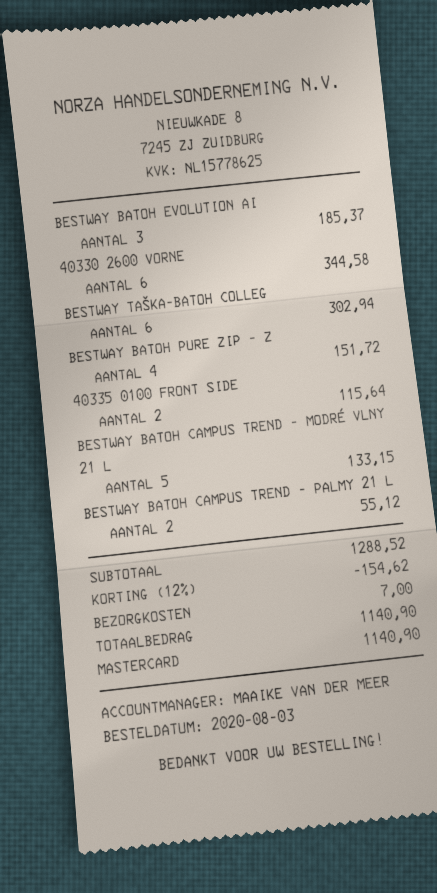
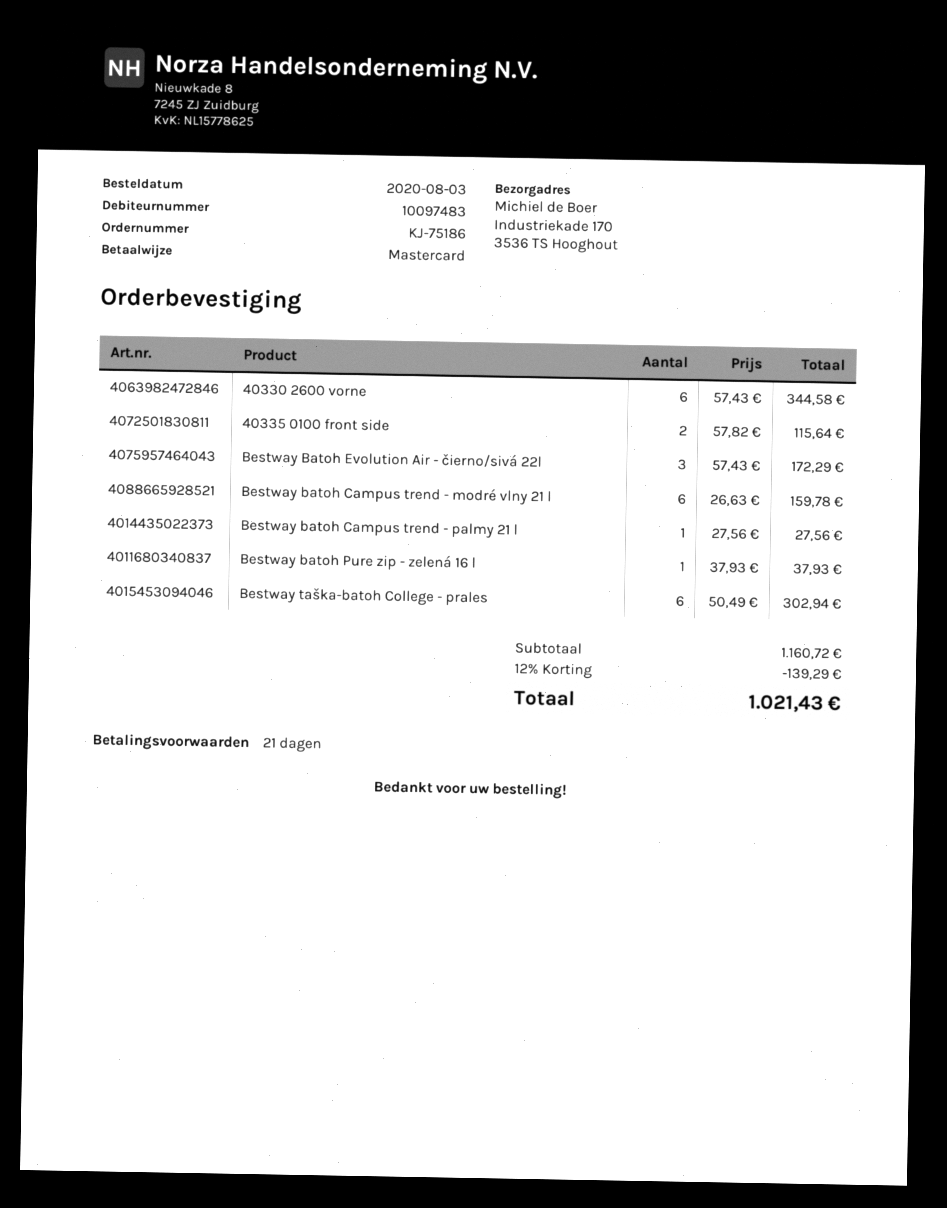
BESTWAY BATOH EVOLUTION AI: 3 for 185.37 -> 3 for 172.29
BESTWAY BATOH PURE ZIP - Z: 4 for 151.72 -> 1 for 37.93
BESTWAY BATOH CAMPUS TREND - MODRÉ VLNY 21 L: 5 for 133.15 -> 6 for 159.78
BESTWAY BATOH CAMPUS TREND - PALMY 21 L: 2 for 55.12 -> 1 for 27.56
subtotal: 1288.52 -> 1160.72
discount: 12% = 154.62 -> 12% = 139.29
shipping: 7.00 -> none
total: 1140.90 -> 1021.43

